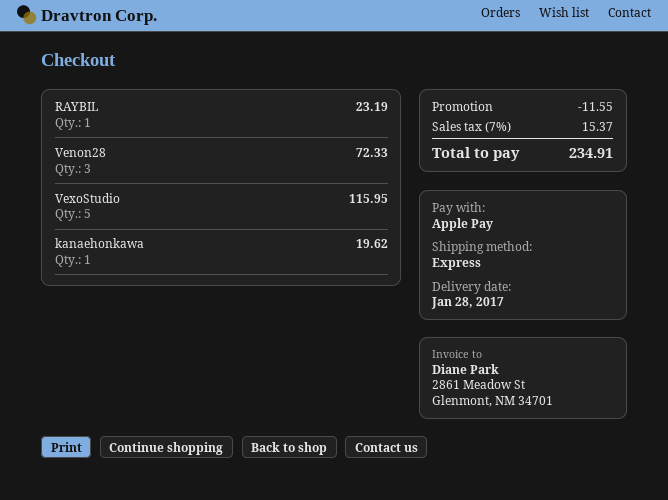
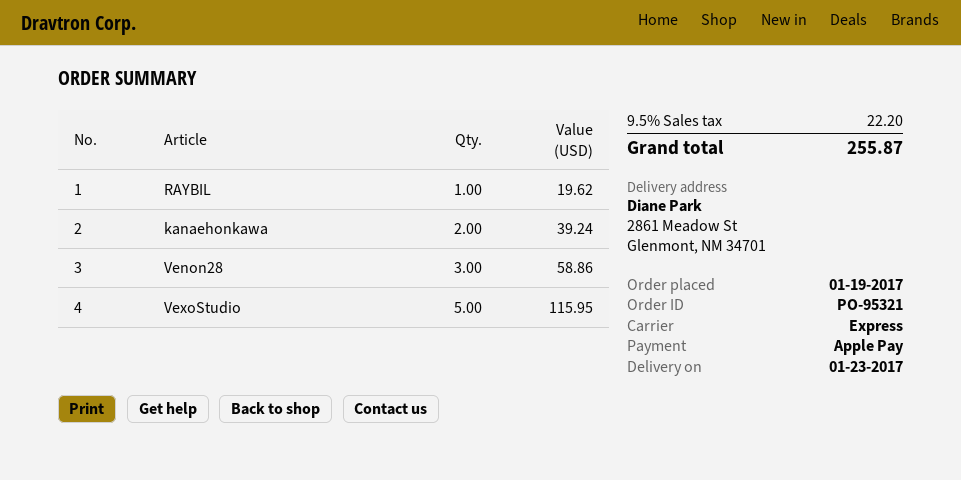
delivery date: 2017-01-28 -> 2017-01-23
RAYBIL: 1 for 23.19 -> 1 for 19.62
Venon28: 3 for 72.33 -> 3 for 58.86
kanaehonkawa: 1 for 19.62 -> 2 for 39.24
discount: 11.55 -> none
tax: 7% = 15.37 -> 9.5% = 22.20
total: 234.91 -> 255.87

